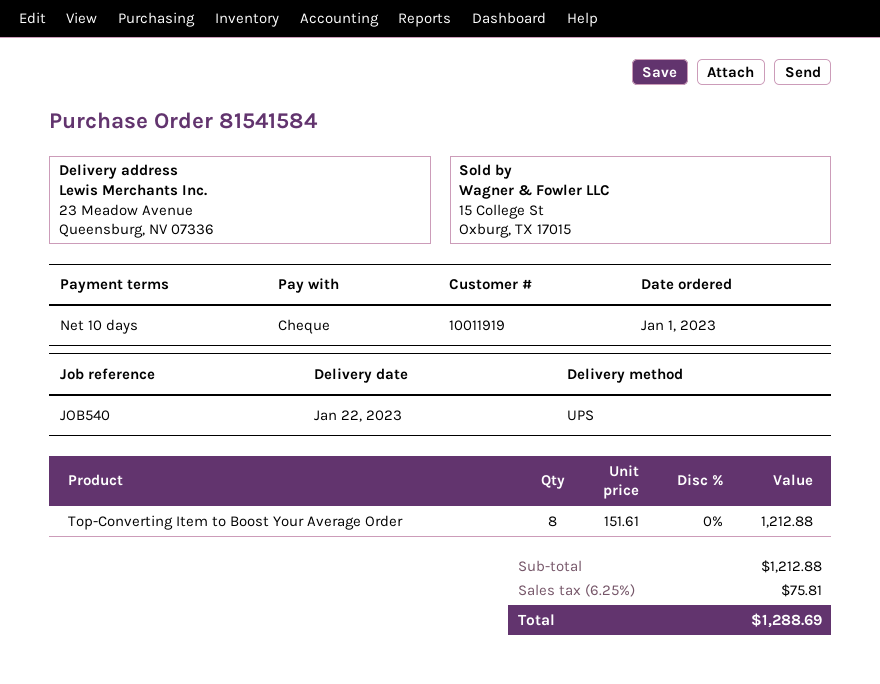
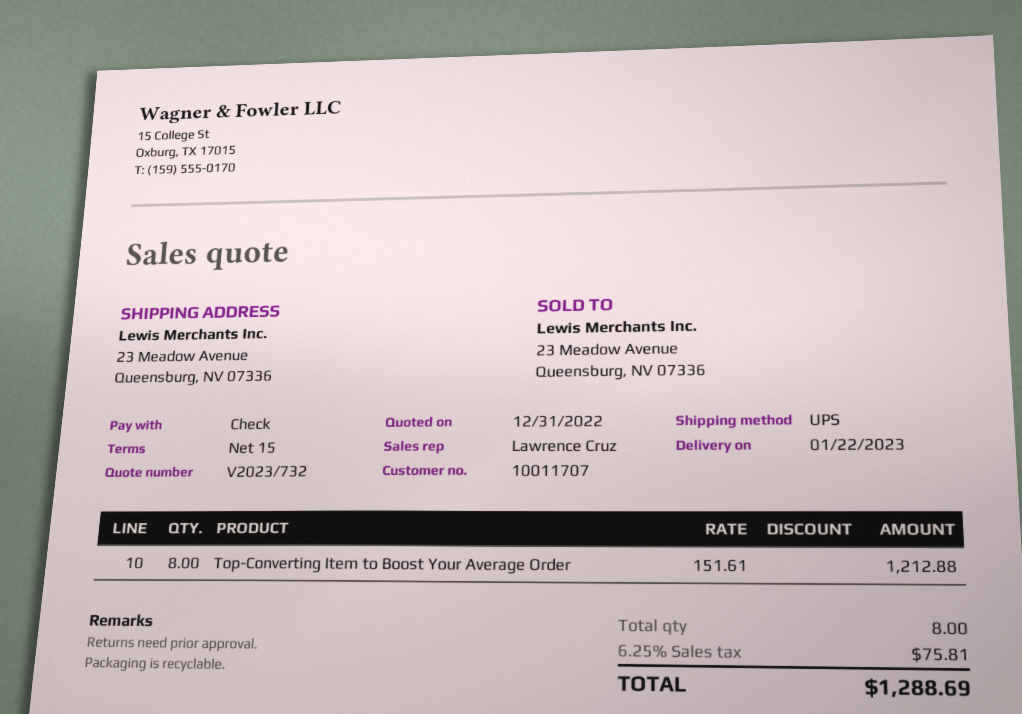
payment terms: 10 days -> 15 days
customer number: 10011919 -> 10011707

